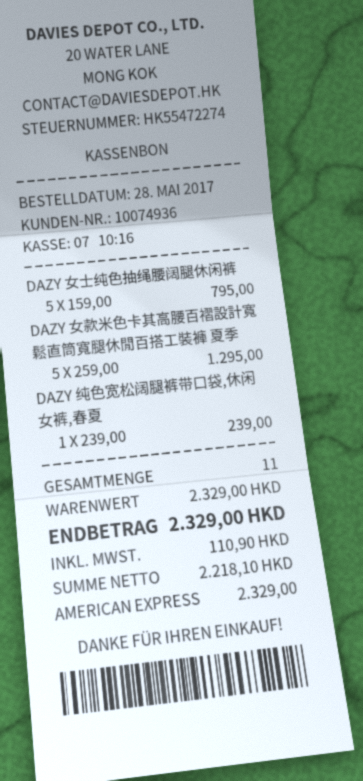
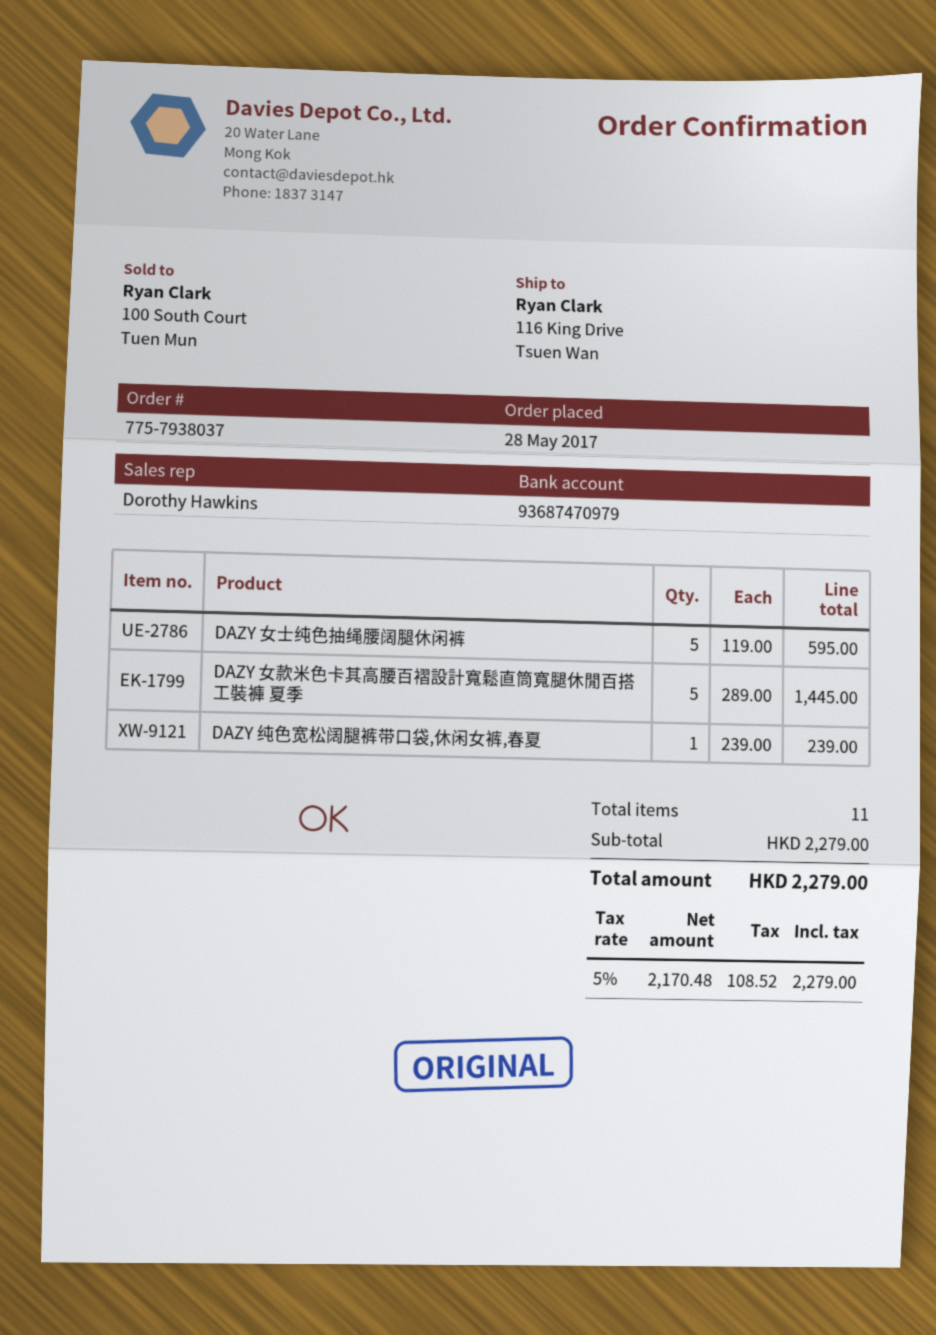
DAZY 女士纯色抽绳腰阔腿休闲裤: 5 x 159.00 = 795.00 -> 5 x 119.00 = 595.00
DAZY 女款米色卡其高腰百褶設計寬鬆直筒寬腿休閒百搭工裝褲 夏季: 5 x 259.00 = 1295.00 -> 5 x 289.00 = 1445.00
subtotal: 2329.00 -> 2279.00
net: 2218.10 -> 2170.48
tax: 110.90 -> 108.52
total: 2329.00 -> 2279.00

